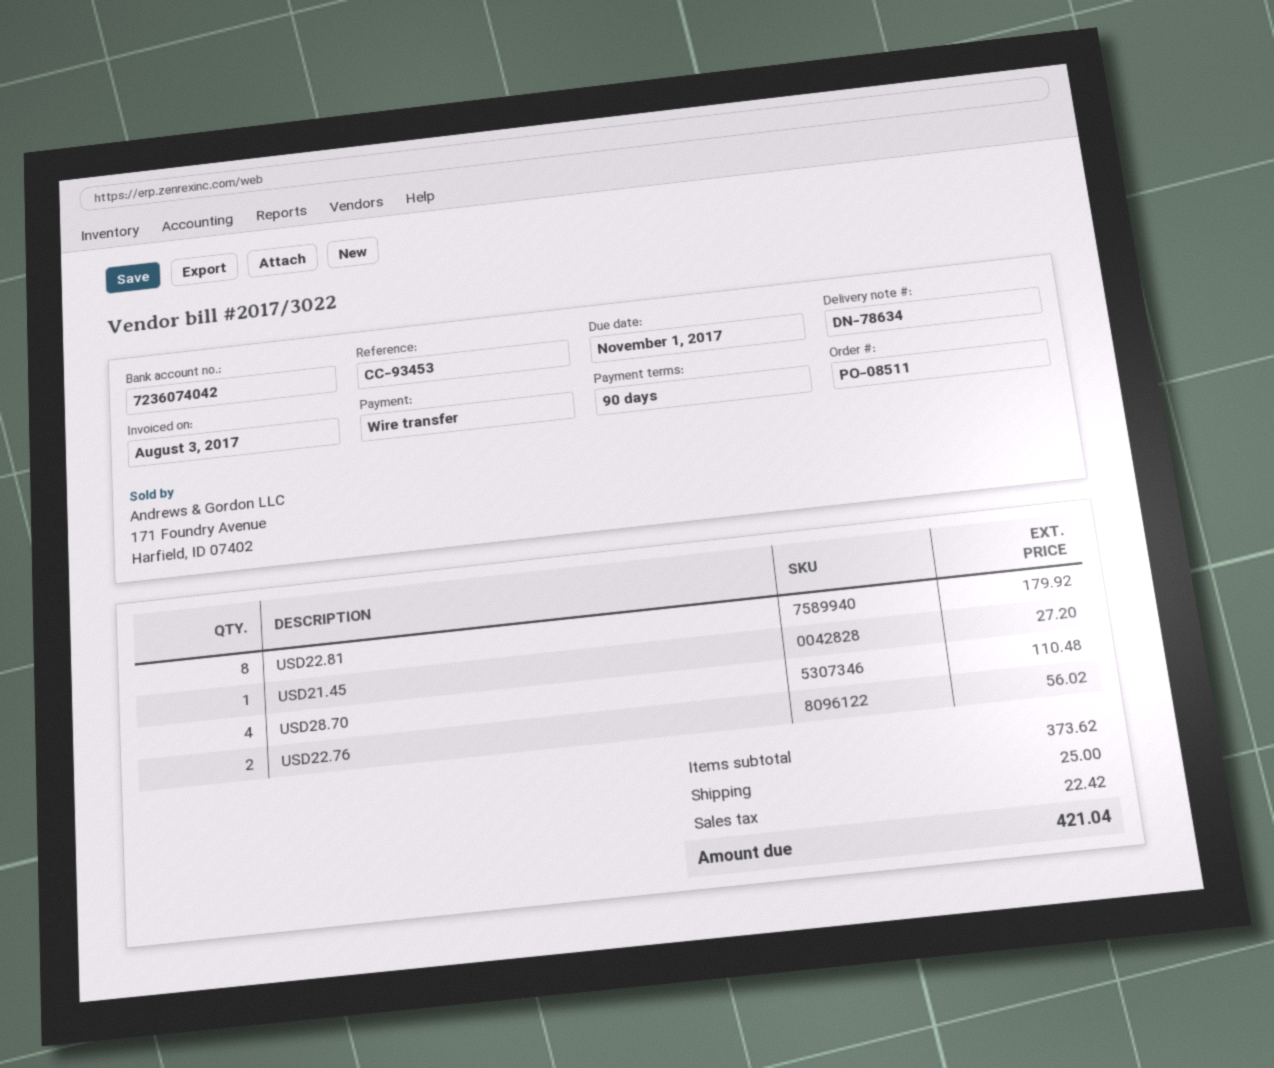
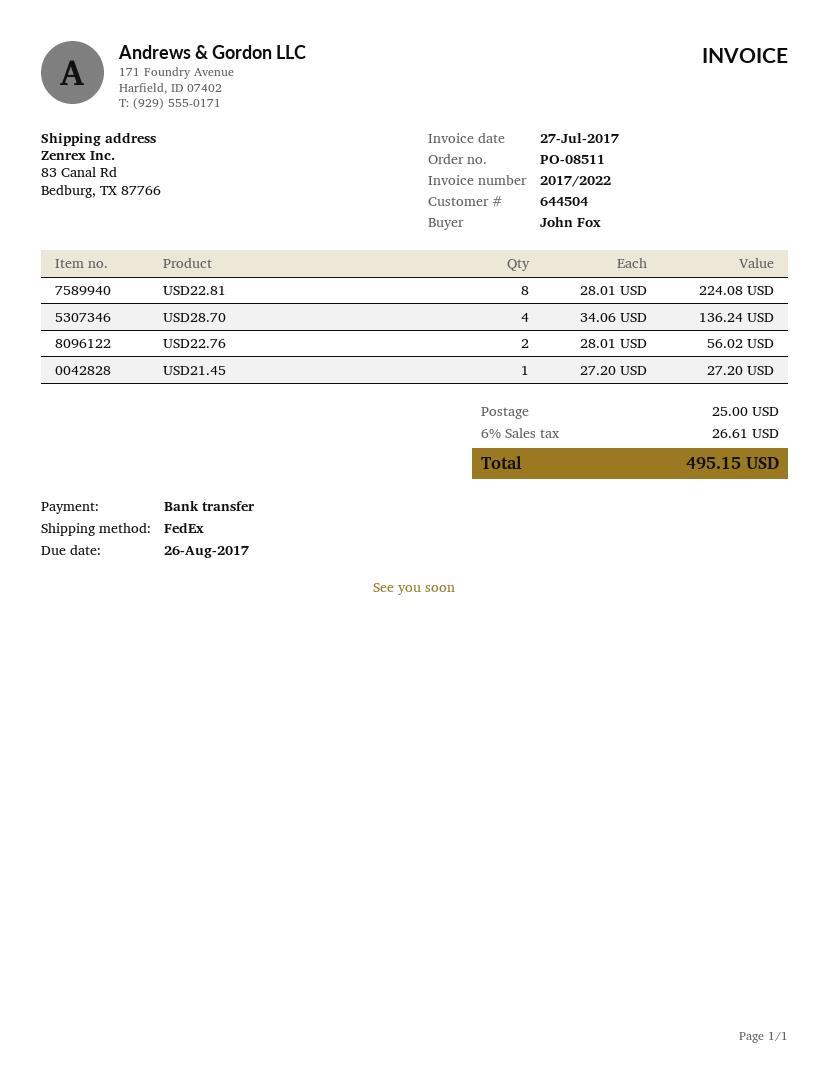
invoice number: 2017/3022 -> 2017/2022
invoice date: 2017-08-03 -> 2017-07-27
due date: 2017-11-01 -> 2017-08-26
USD22.81: 8 for 179.92 -> 8 for 224.08
USD28.70: 4 for 110.48 -> 4 for 136.24
tax: 22.42 -> 26.61
total: 421.04 -> 495.15

